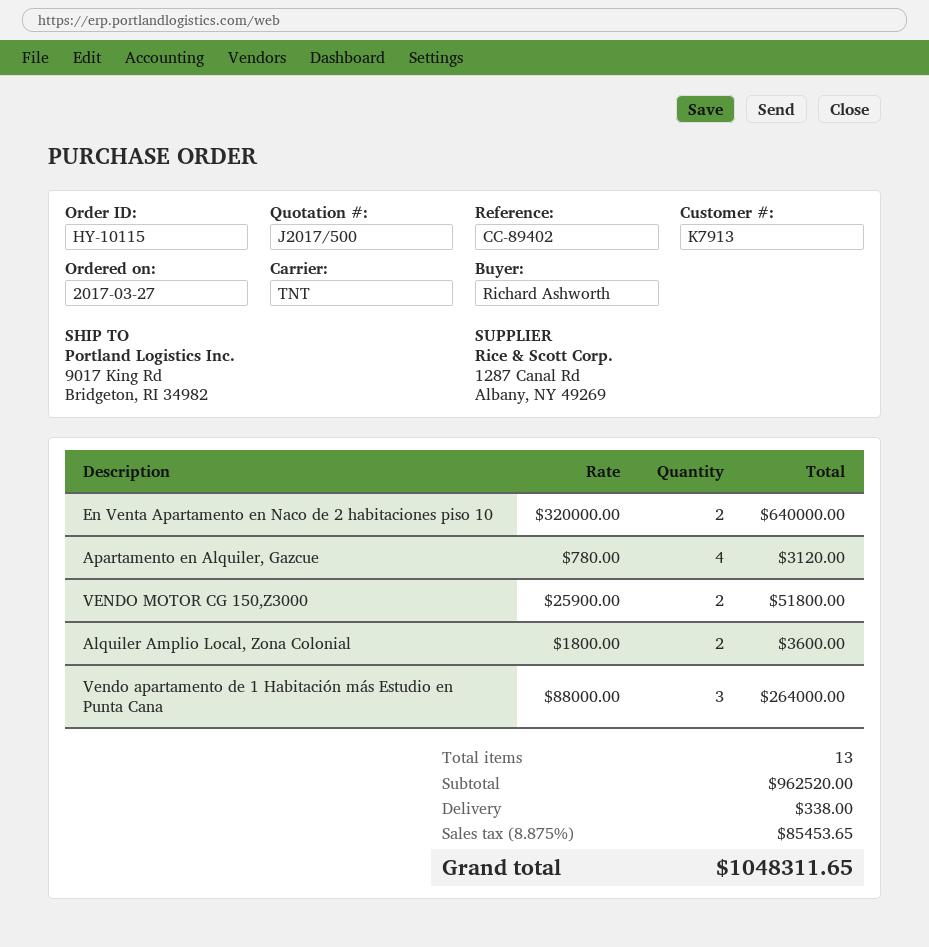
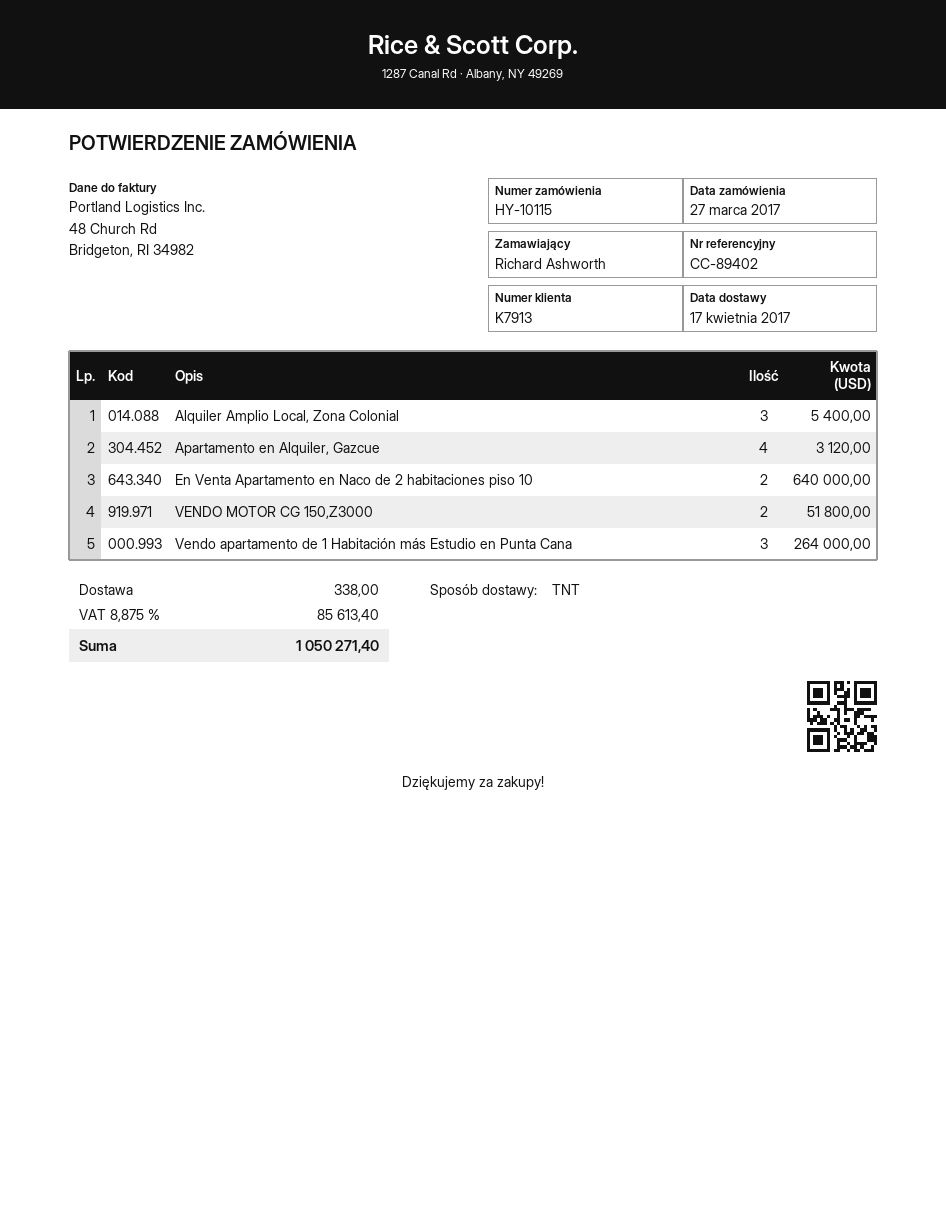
Alquiler Amplio Local, Zona Colonial: 2 for 3600.00 -> 3 for 5400.00
tax: 8.875% = 85453.65 -> 8.875% = 85613.40
total: 1048311.65 -> 1050271.40

